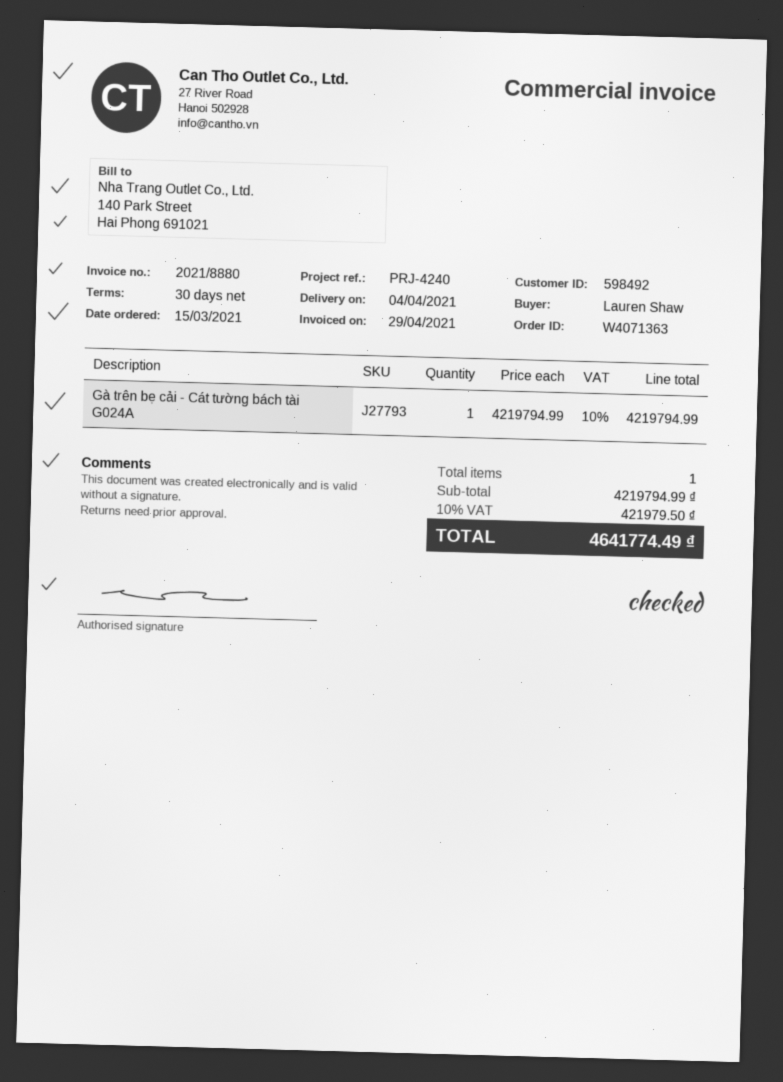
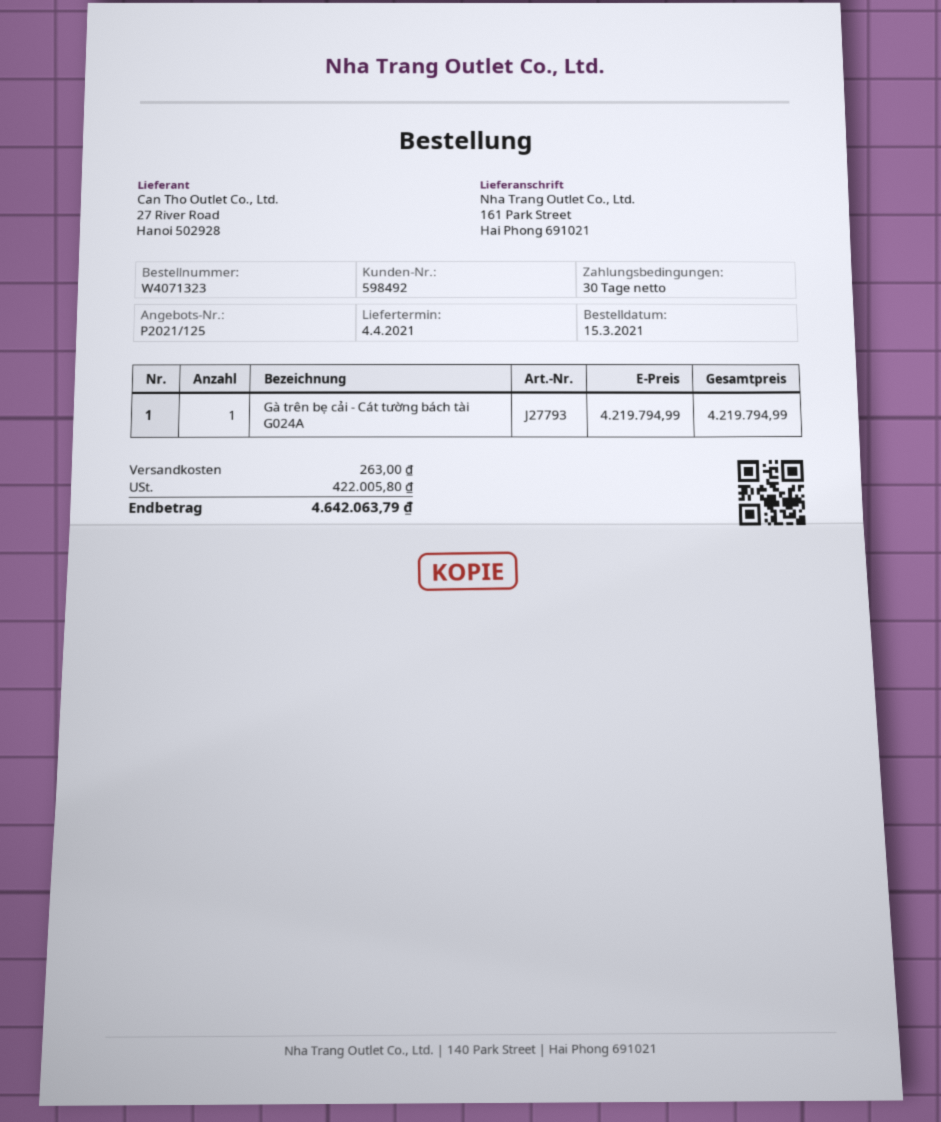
order number: W4071363 -> W4071323
shipping: none -> 263.00
tax: 421979.50 -> 422005.80
total: 4641774.49 -> 4642063.79

